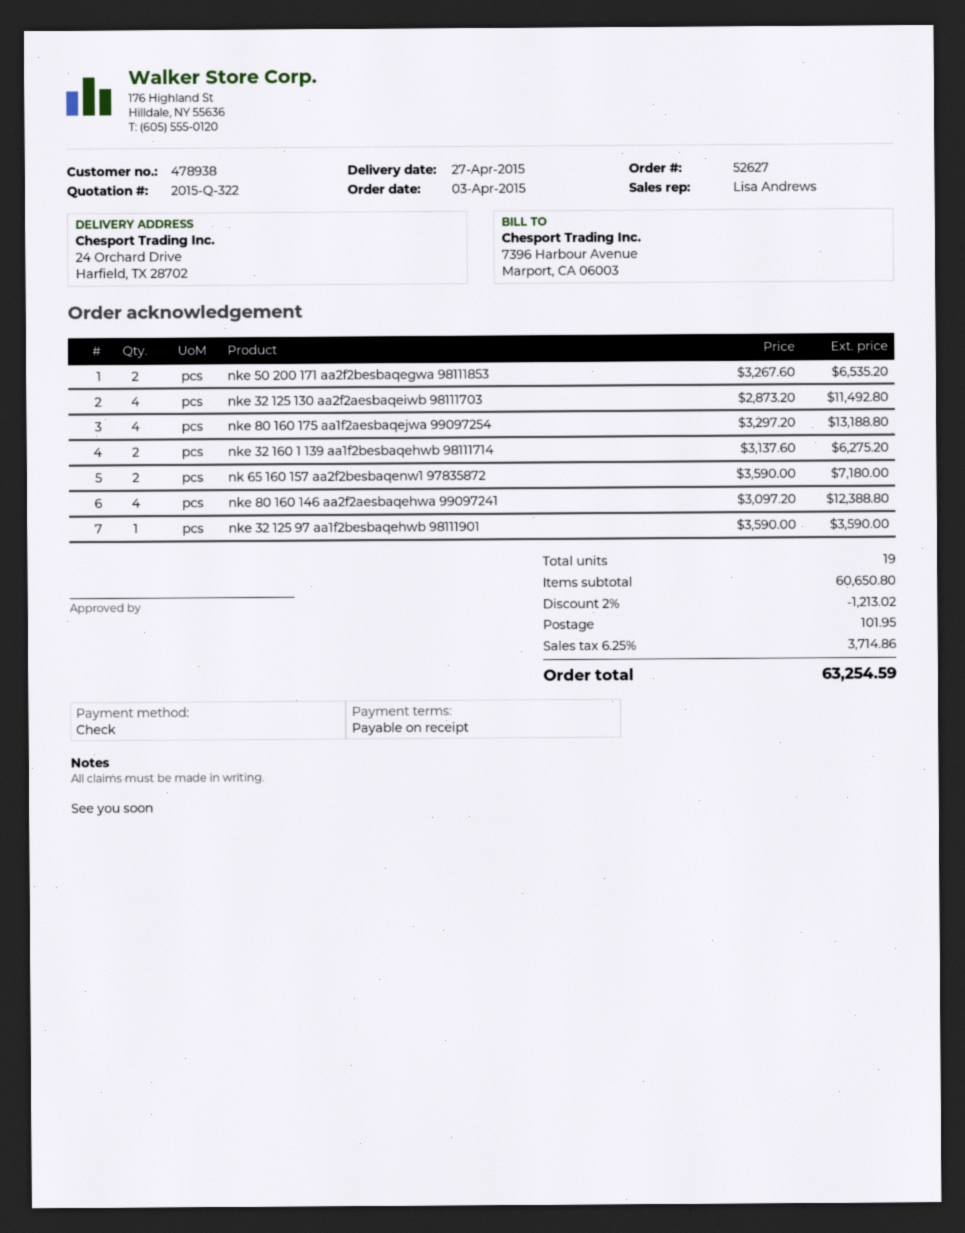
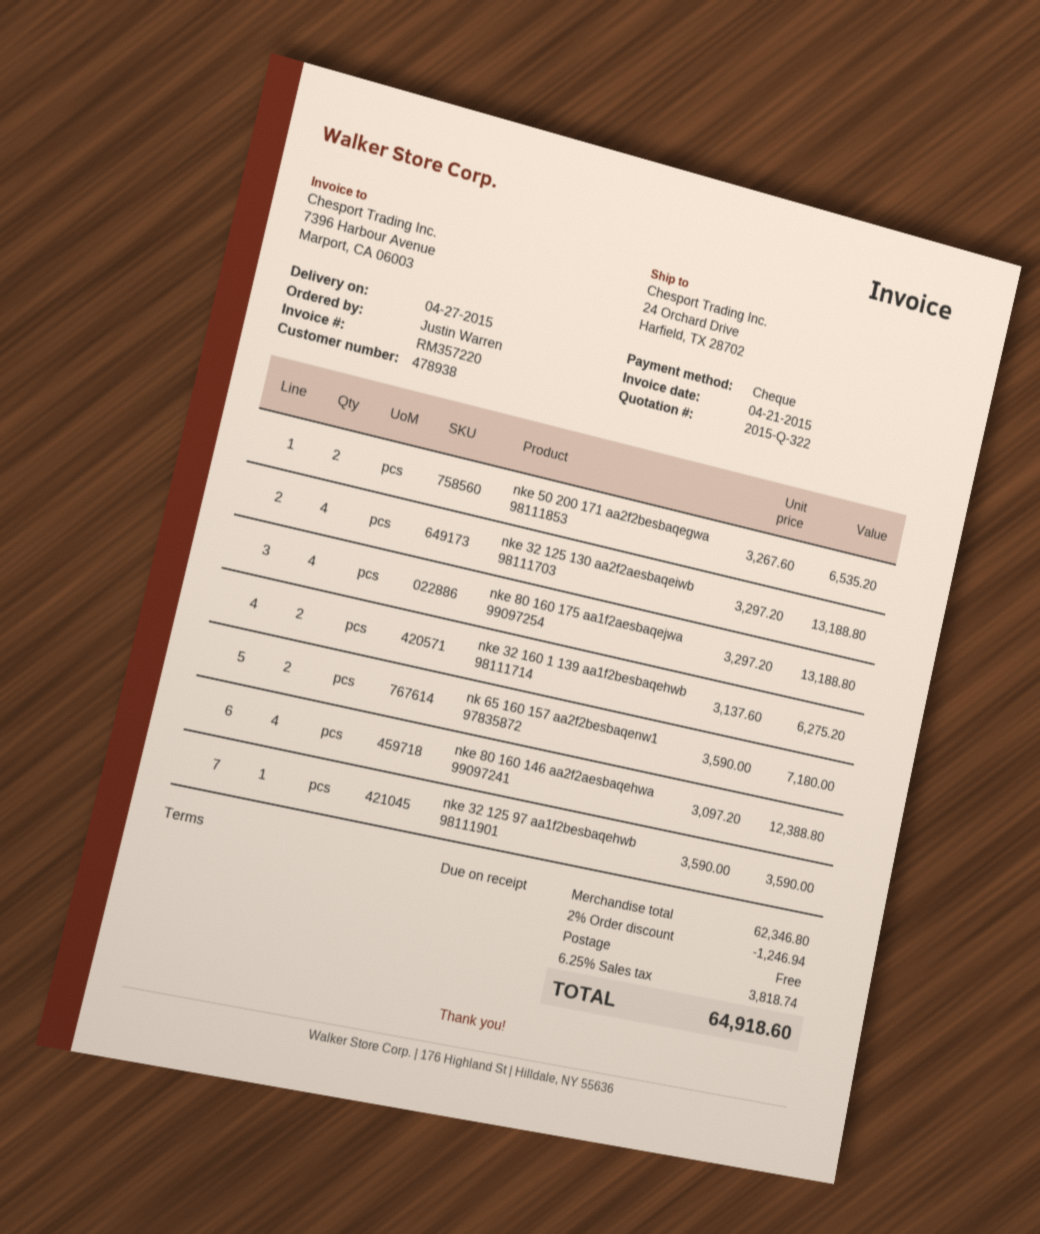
nke 32 125 130 aa2f2aesbaqeiwb 98111703: 4 x 2873.20 = 11492.80 -> 4 x 3297.20 = 13188.80
subtotal: 60650.80 -> 62346.80
discount: 2% = 1213.02 -> 2% = 1246.94
shipping: 101.95 -> 0.00
tax: 6.25% = 3714.86 -> 6.25% = 3818.74
total: 63254.59 -> 64918.60

